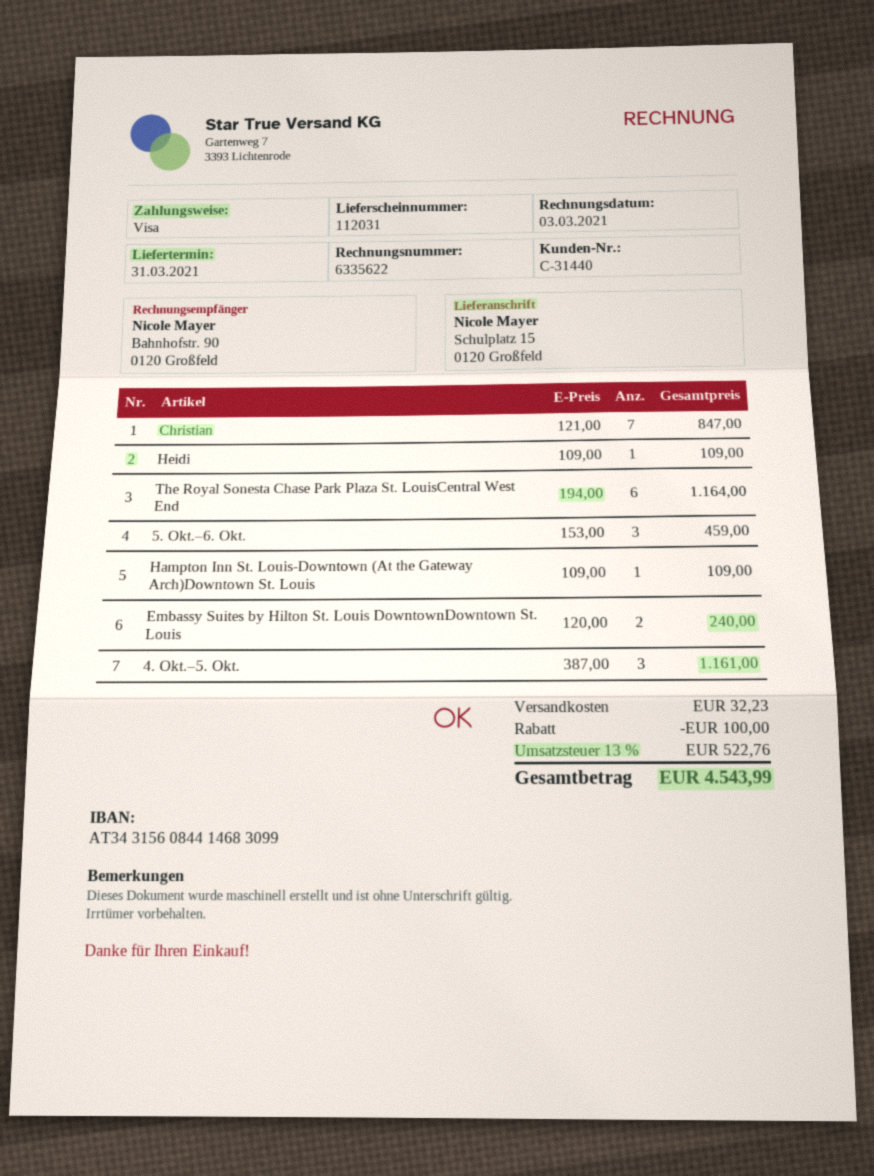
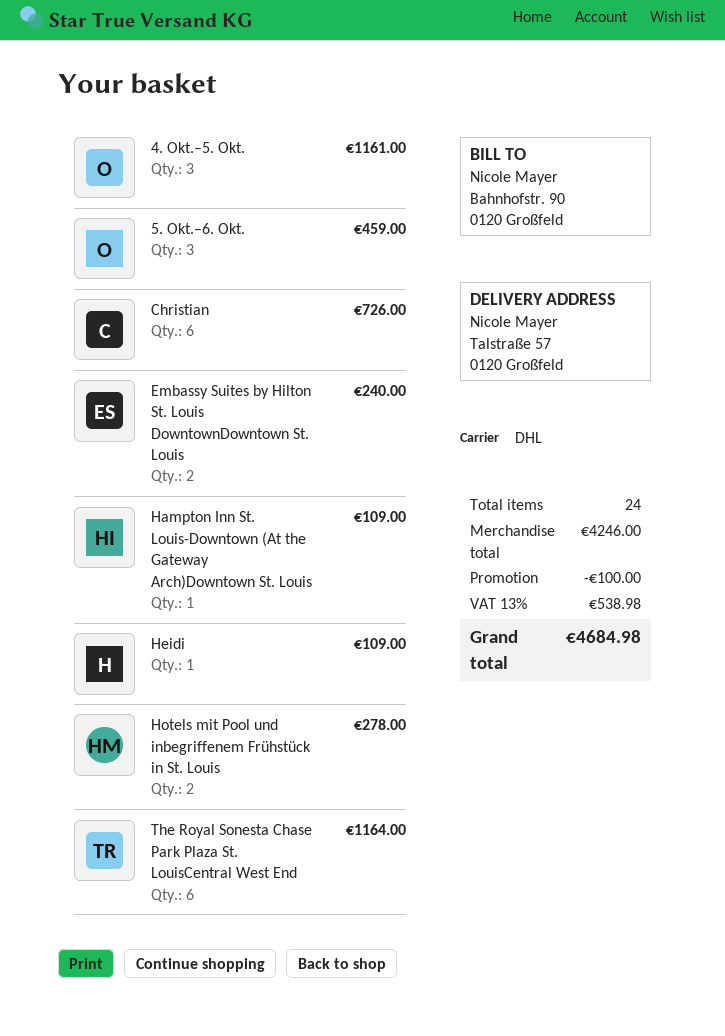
ship to: Schulplatz 15, 0120 Großfeld -> Talstraße 57, 0120 Großfeld
Christian: 7 for 847.00 -> 6 for 726.00
Hotels mit Pool und inbegriffenem Frühstück in St. Louis: none -> 2 for 278.00
shipping: 32.23 -> none
tax: 13% = 522.76 -> 13% = 538.98
total: 4543.99 -> 4684.98

